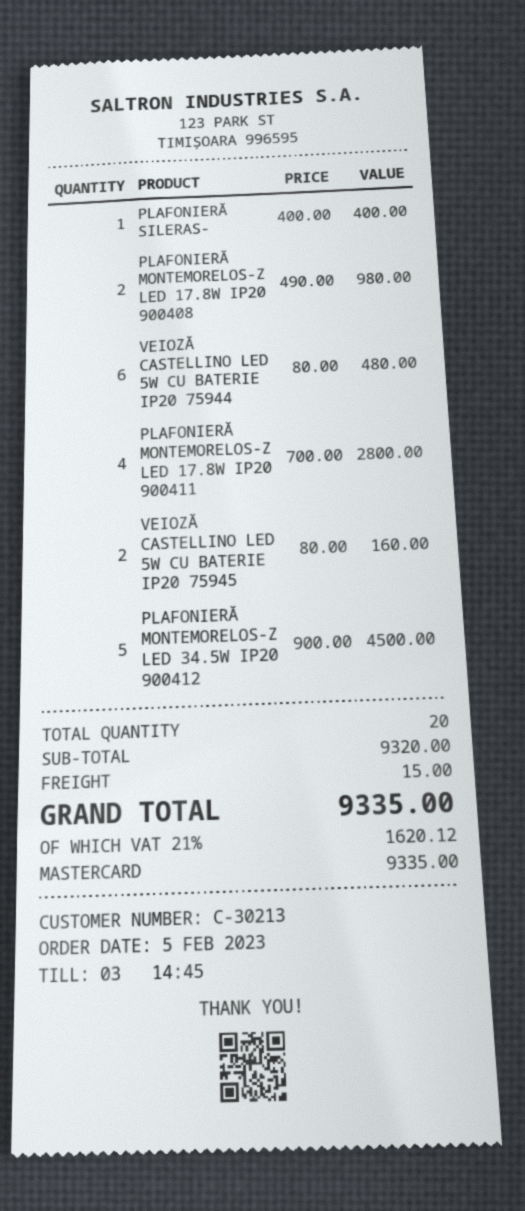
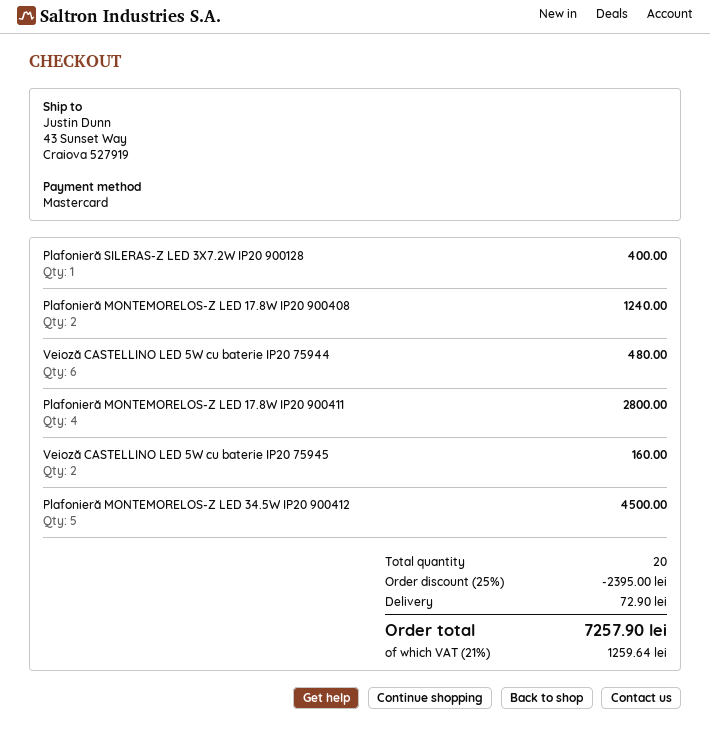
PLAFONIERĂ MONTEMORELOS-Z LED 17.8W IP20 900408: 2 for 980.00 -> 2 for 1240.00
discount: none -> 25% = 2395.00
shipping: 15.00 -> 72.90
tax: 21% = 1620.12 -> 21% = 1259.64
total: 9335.00 -> 7257.90

